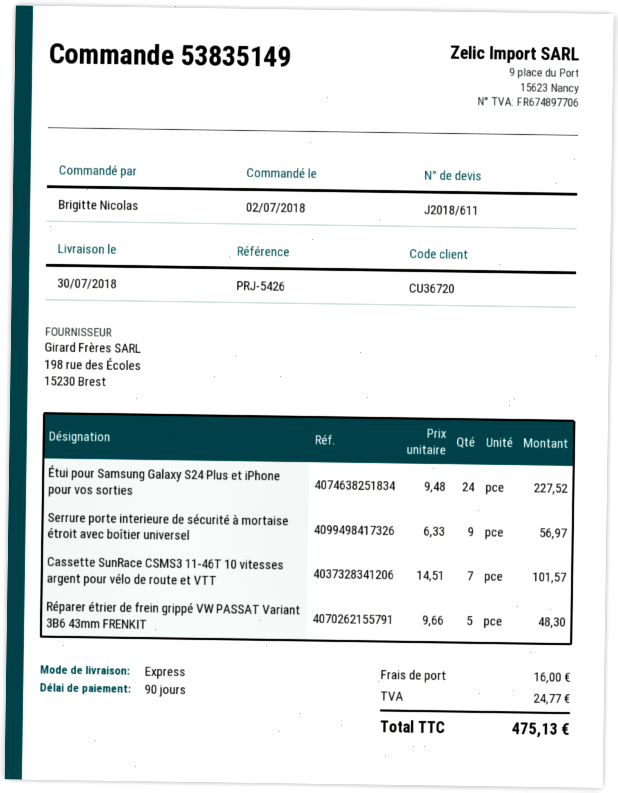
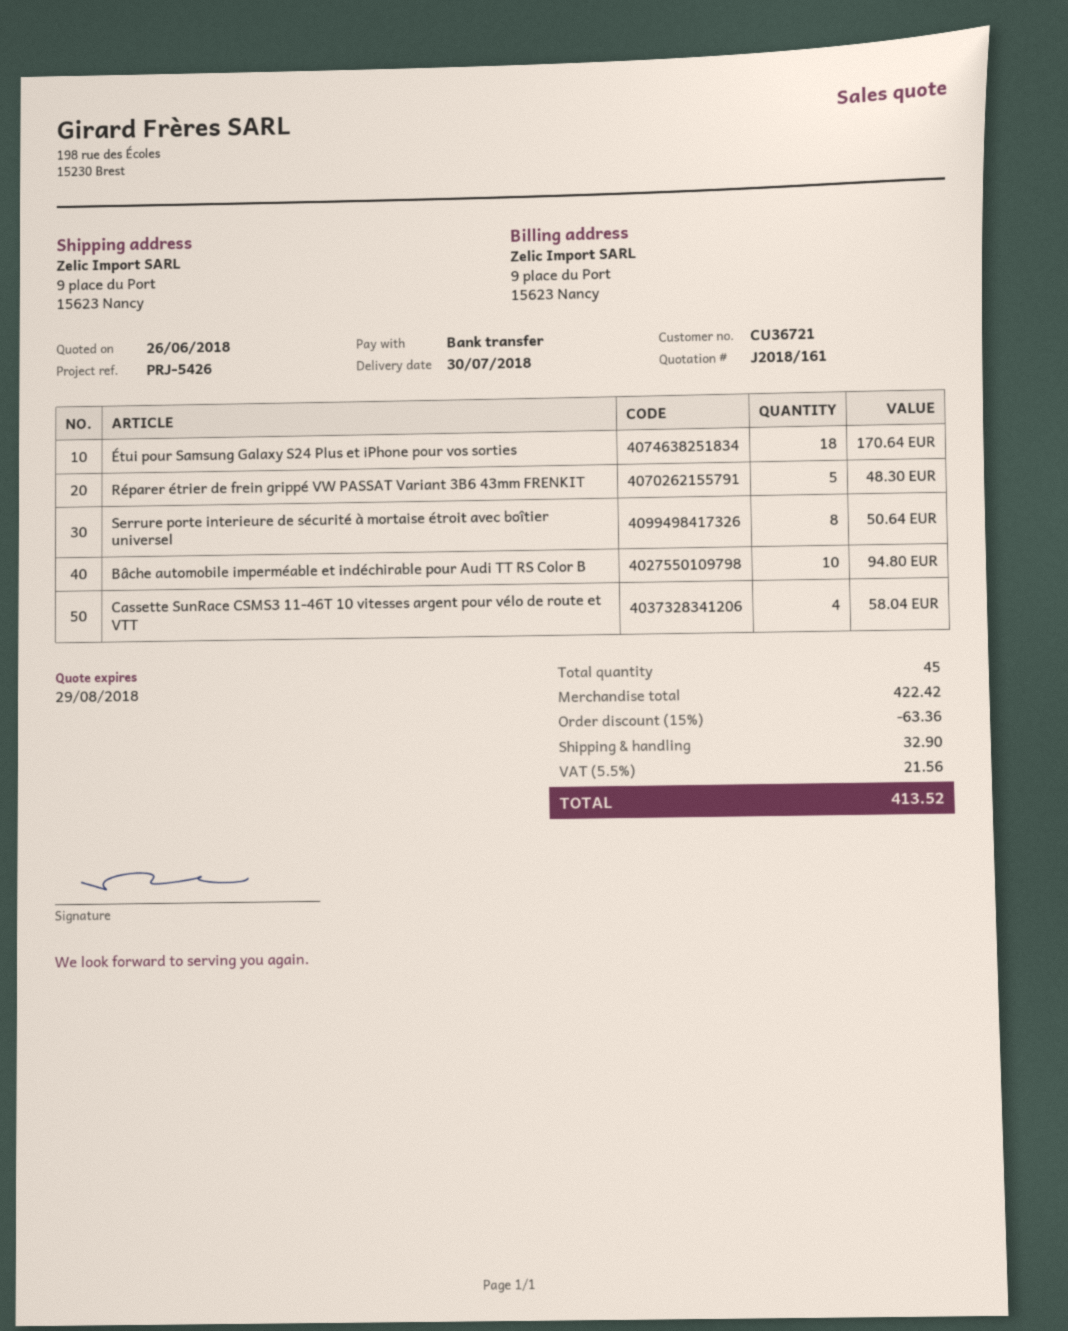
quote number: J2018/611 -> J2018/161
customer number: CU36720 -> CU36721
Étui pour Samsung Galaxy S24 Plus et iPhone pour vos sorties: 24 for 227.52 -> 18 for 170.64
Serrure porte interieure de sécurité à mortaise étroit avec boîtier universel: 9 for 56.97 -> 8 for 50.64
Cassette SunRace CSMS3 11-46T 10 vitesses argent pour vélo de route et VTT: 7 for 101.57 -> 4 for 58.04
Bâche automobile imperméable et indéchirable pour Audi TT RS Color B: none -> 10 for 94.80
discount: none -> 15% = 63.36
shipping: 16.00 -> 32.90
tax: 24.77 -> 21.56
total: 475.13 -> 413.52

